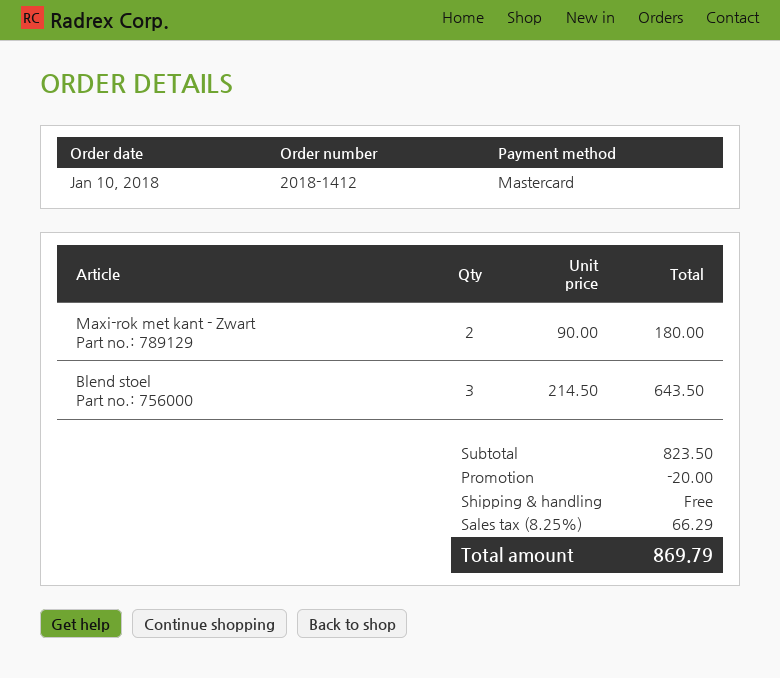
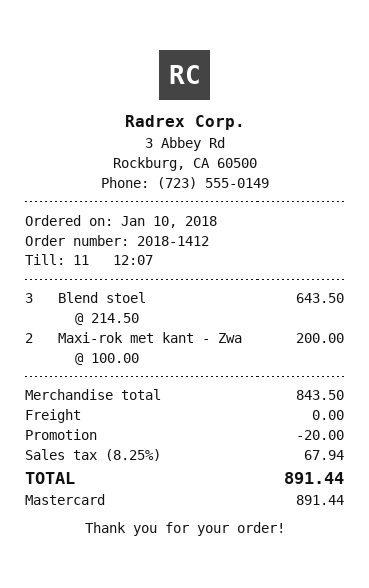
Maxi-rok met kant - Zwart: 2 x 90.00 = 180.00 -> 2 x 100.00 = 200.00
subtotal: 823.50 -> 843.50
tax: 8.25% = 66.29 -> 8.25% = 67.94
total: 869.79 -> 891.44

